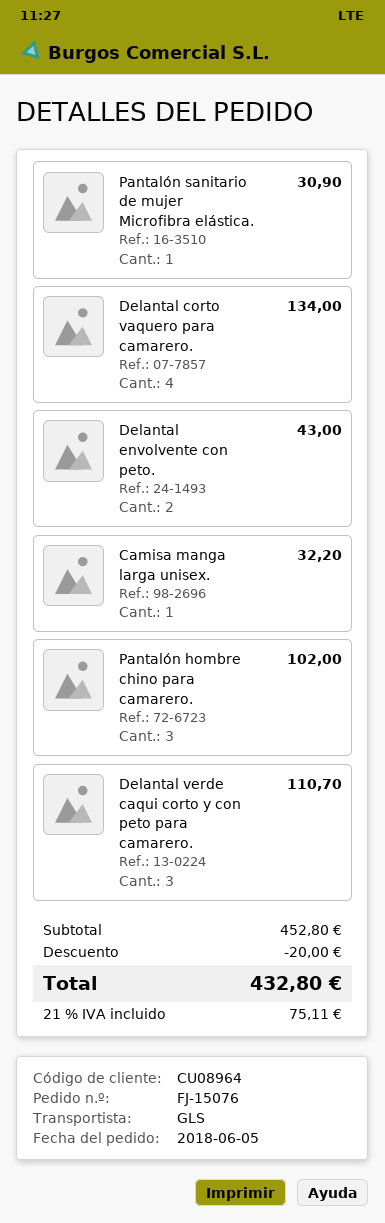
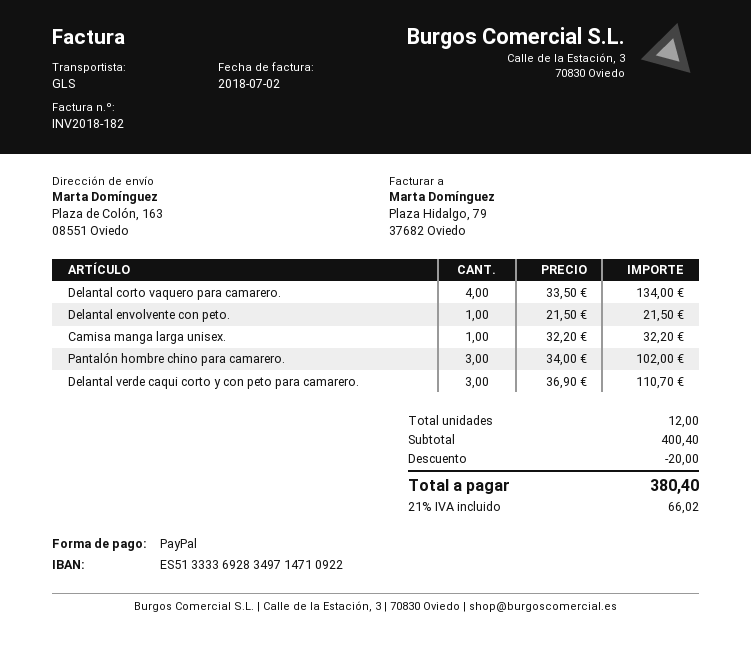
Pantalón sanitario de mujer Microfibra elástica.: 1 for 30.90 -> none
Delantal envolvente con peto.: 2 for 43.00 -> 1 for 21.50
subtotal: 452.80 -> 400.40
tax: 21% = 75.11 -> 21% = 66.02
total: 432.80 -> 380.40

